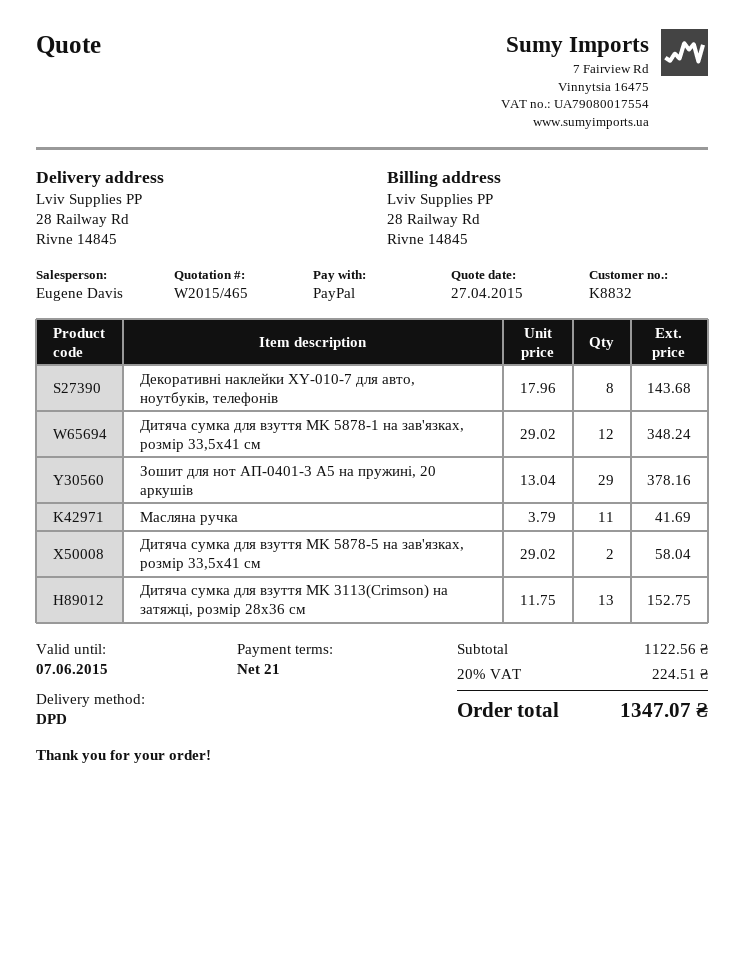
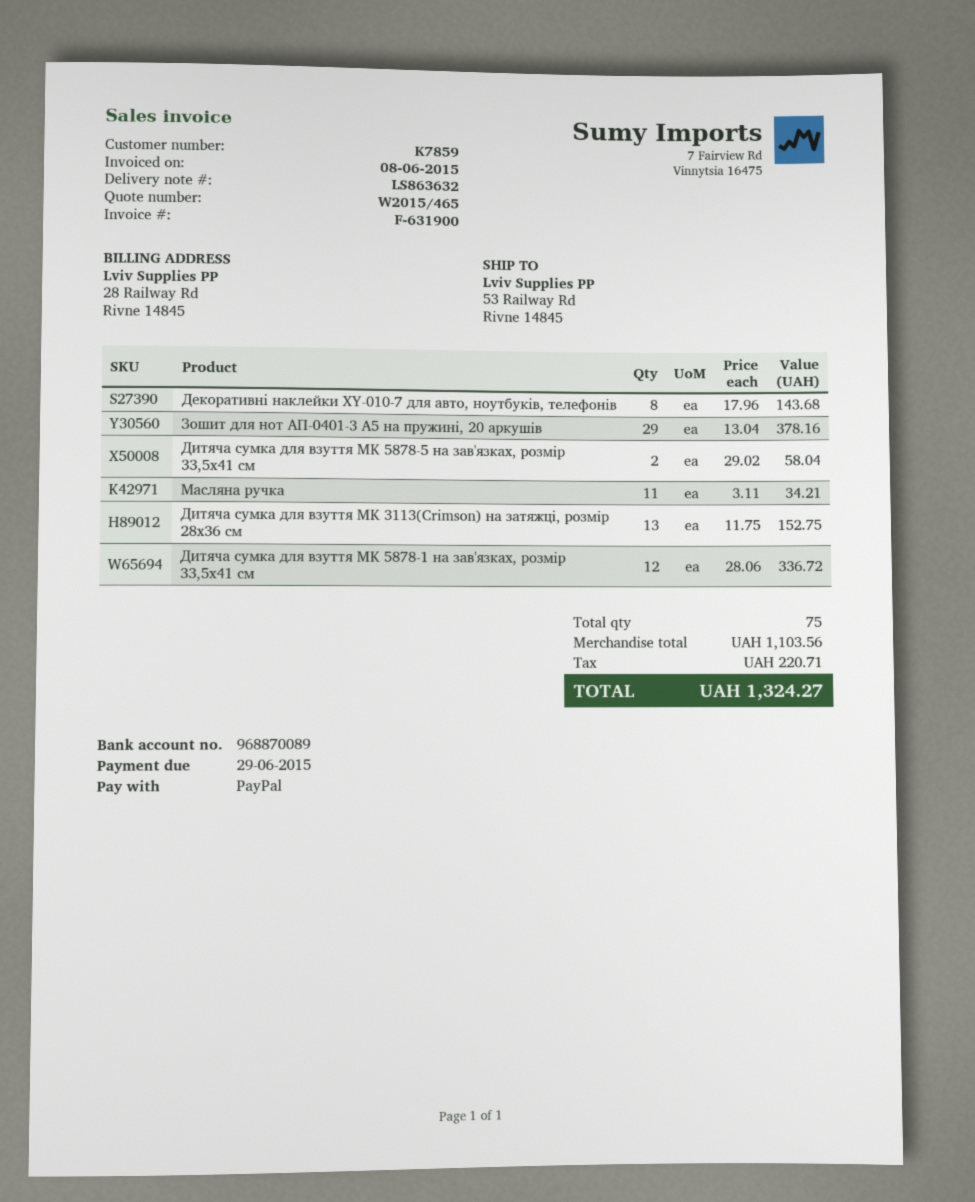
customer number: K8832 -> K7859
ship to: 28 Railway Rd, Rivne 14845 -> 53 Railway Rd, Rivne 14845
Дитяча сумка для взуття MK 5878-1 на зав'язках, розмір 33,5х41 см: 12 x 29.02 = 348.24 -> 12 x 28.06 = 336.72
Масляна ручка: 11 x 3.79 = 41.69 -> 11 x 3.11 = 34.21
subtotal: 1122.56 -> 1103.56
tax: 224.51 -> 220.71
total: 1347.07 -> 1324.27

